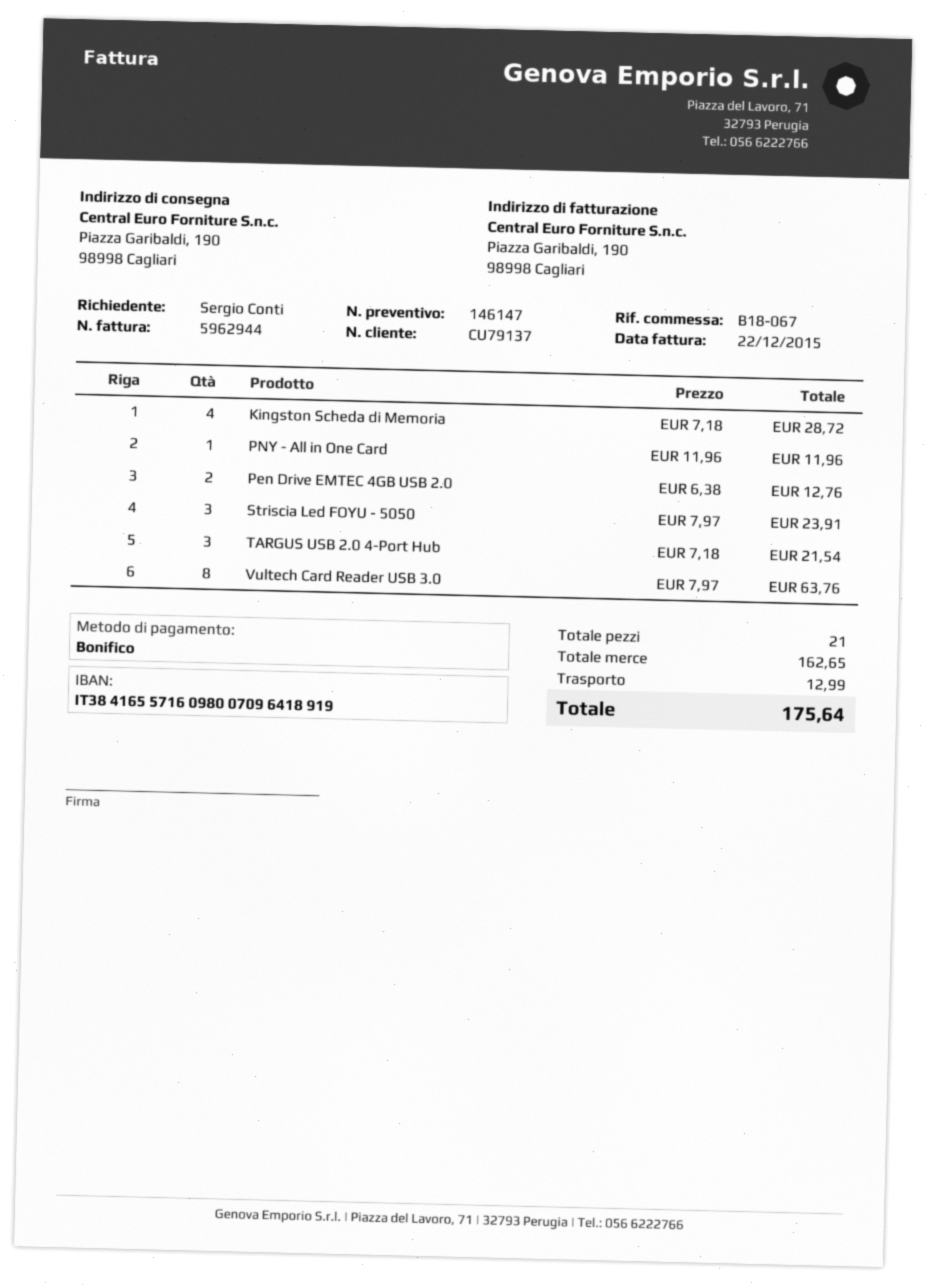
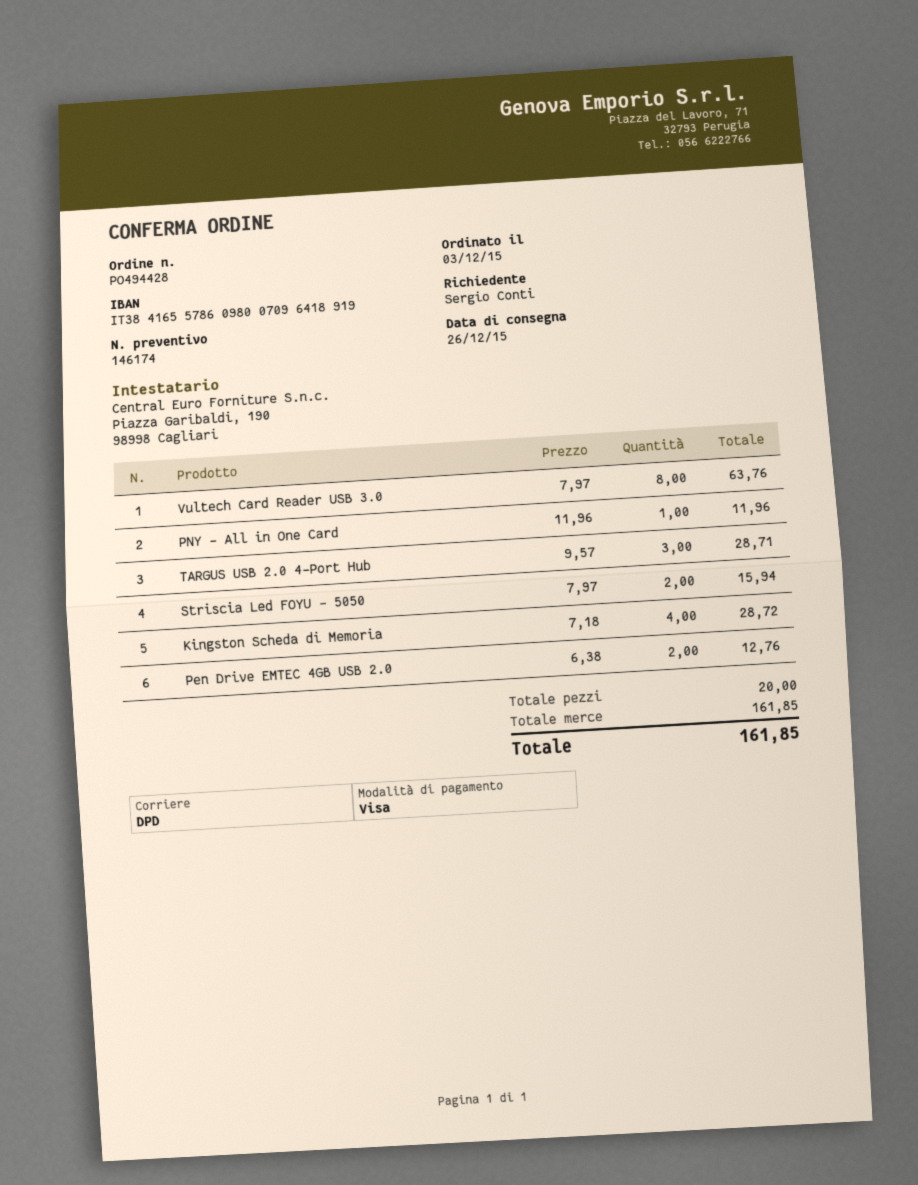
quote number: 146147 -> 146174
payment method: bank transfer -> Visa
bank account: IT3841655716098007096418919 -> IT3841655786098007096418919
Striscia Led FOYU - 5050: 3 x 7.97 = 23.91 -> 2 x 7.97 = 15.94
TARGUS USB 2.0 4-Port Hub: 3 x 7.18 = 21.54 -> 3 x 9.57 = 28.71
total quantity: 21 -> 20
subtotal: 162.65 -> 161.85
shipping: 12.99 -> none
total: 175.64 -> 161.85

